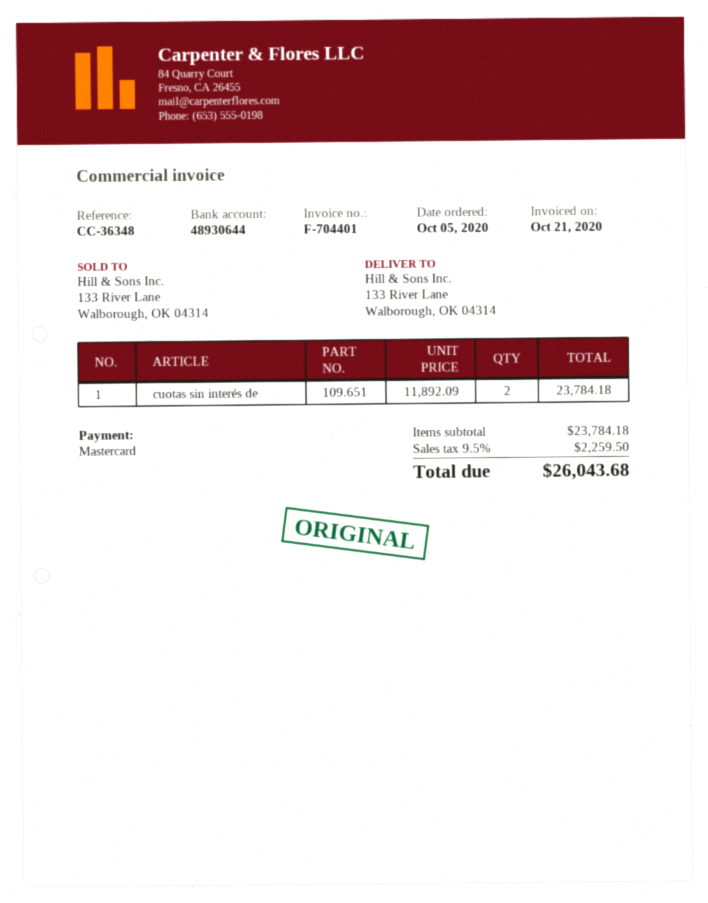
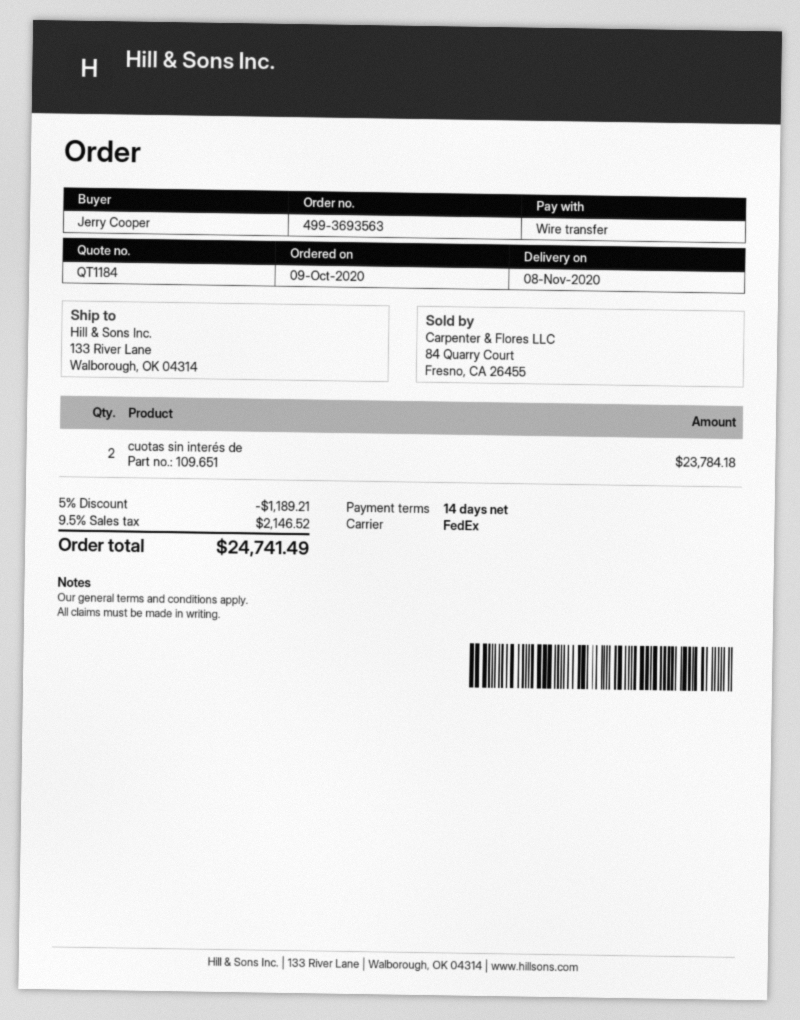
order date: 2020-10-05 -> 2020-10-09
payment method: Mastercard -> bank transfer
discount: none -> 5% = 1189.21
tax: 9.5% = 2259.50 -> 9.5% = 2146.52
total: 26043.68 -> 24741.49

